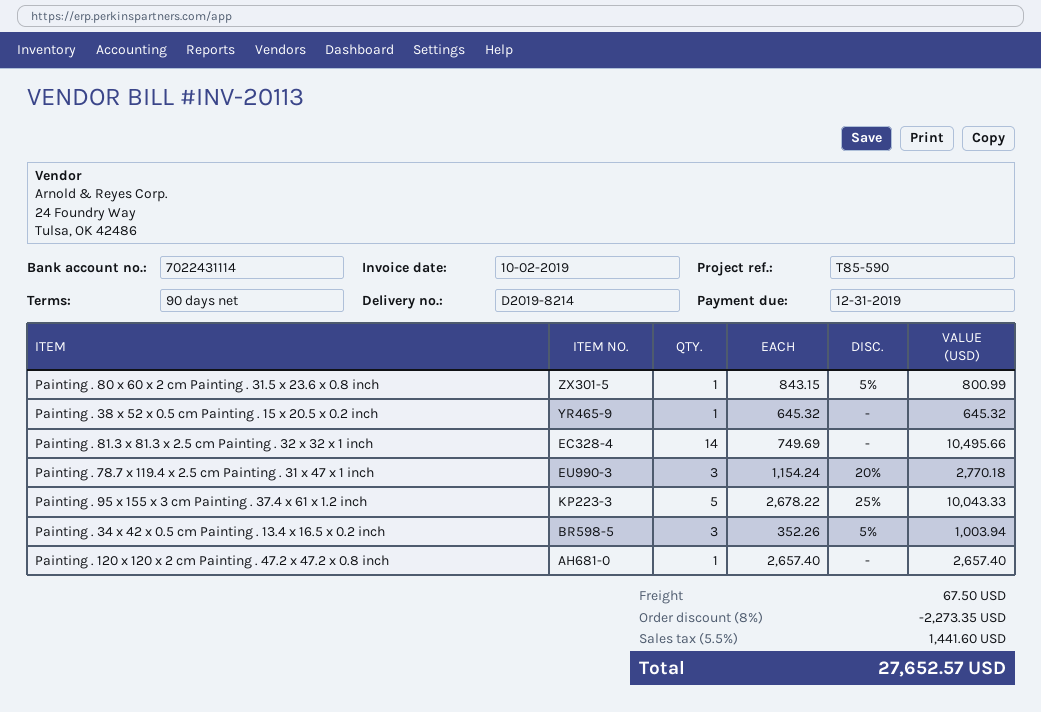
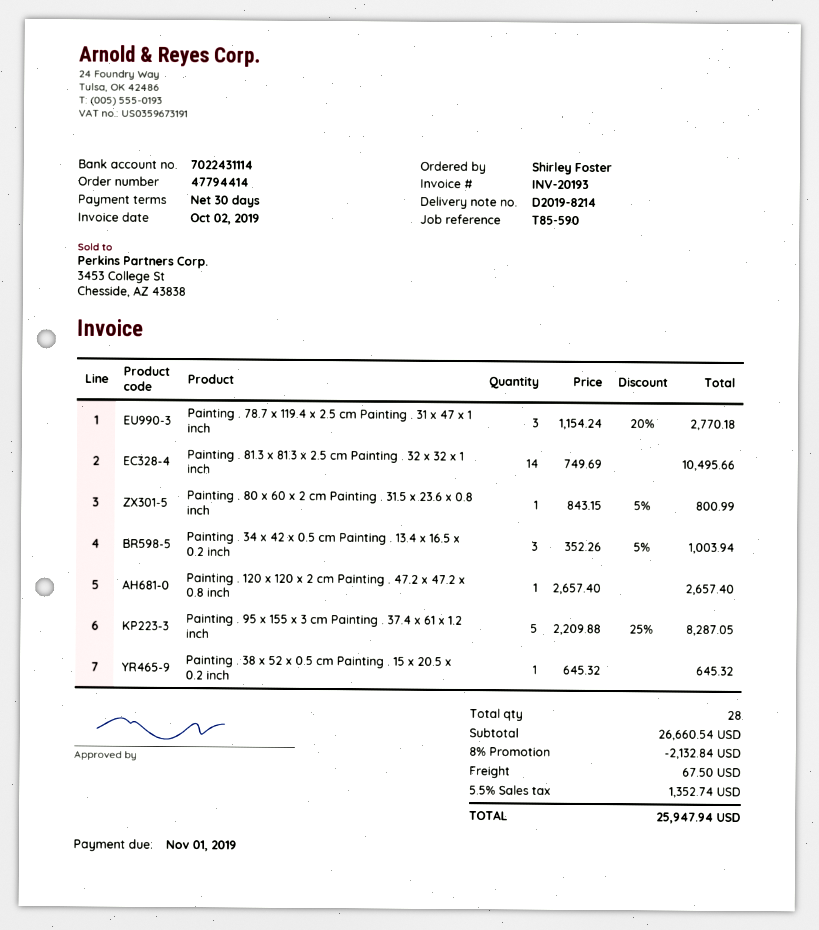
invoice number: INV-20113 -> INV-20193
payment terms: 90 days -> 30 days
due date: 2019-12-31 -> 2019-11-01
Painting . 95 x 155 x 3 cm Painting . 37.4 x 61 x 1.2 inch: 5 x 2678.22 - 25% = 10043.33 -> 5 x 2209.88 - 25% = 8287.05
discount: 8% = 2273.35 -> 8% = 2132.84
tax: 5.5% = 1441.60 -> 5.5% = 1352.74
total: 27652.57 -> 25947.94

